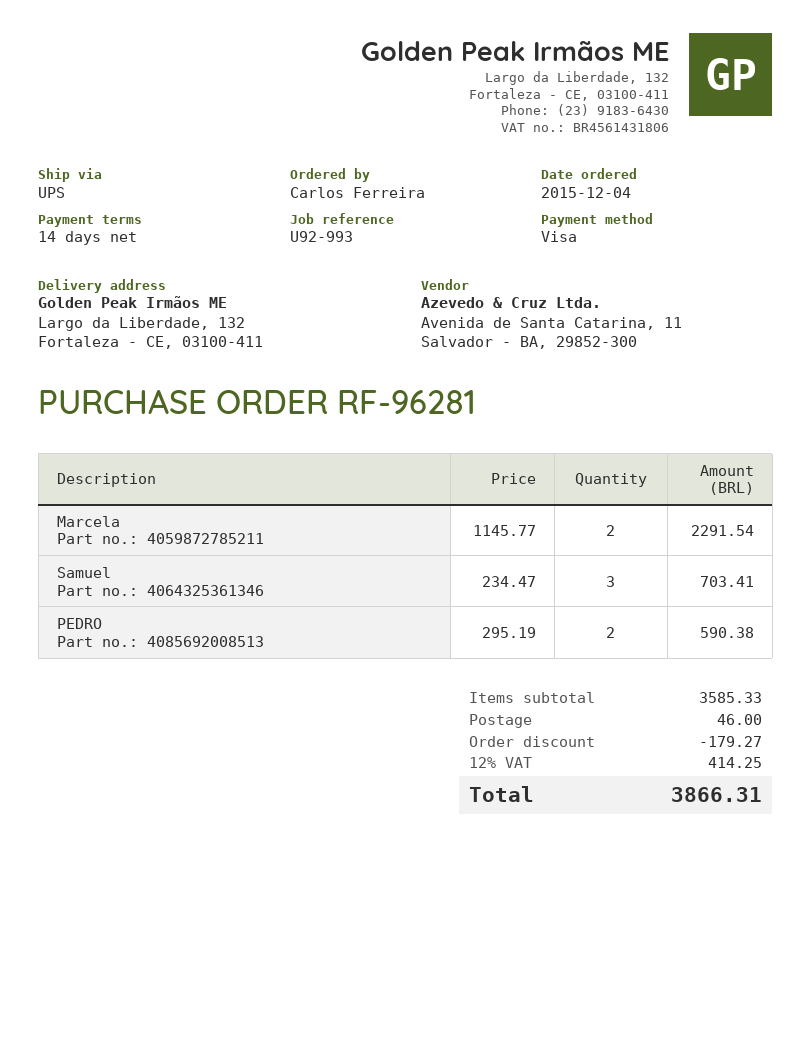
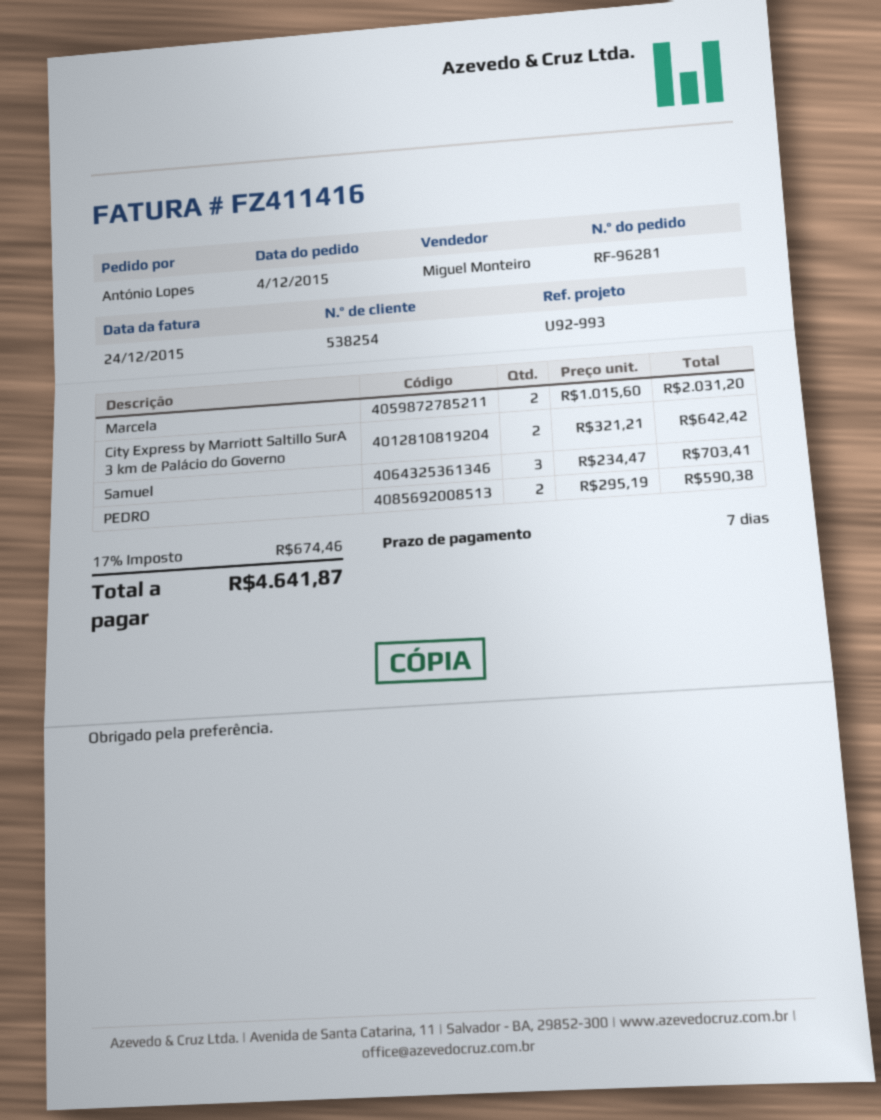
payment terms: 14 days -> 7 days
ordered by: Carlos Ferreira -> António Lopes
Marcela: 2 x 1145.77 = 2291.54 -> 2 x 1015.60 = 2031.20
City Express by Marriott Saltillo SurA 3 km de Palácio do Governo: none -> 2 x 321.21 = 642.42
discount: 179.27 -> none
shipping: 46.00 -> none
tax: 12% = 414.25 -> 17% = 674.46
total: 3866.31 -> 4641.87

